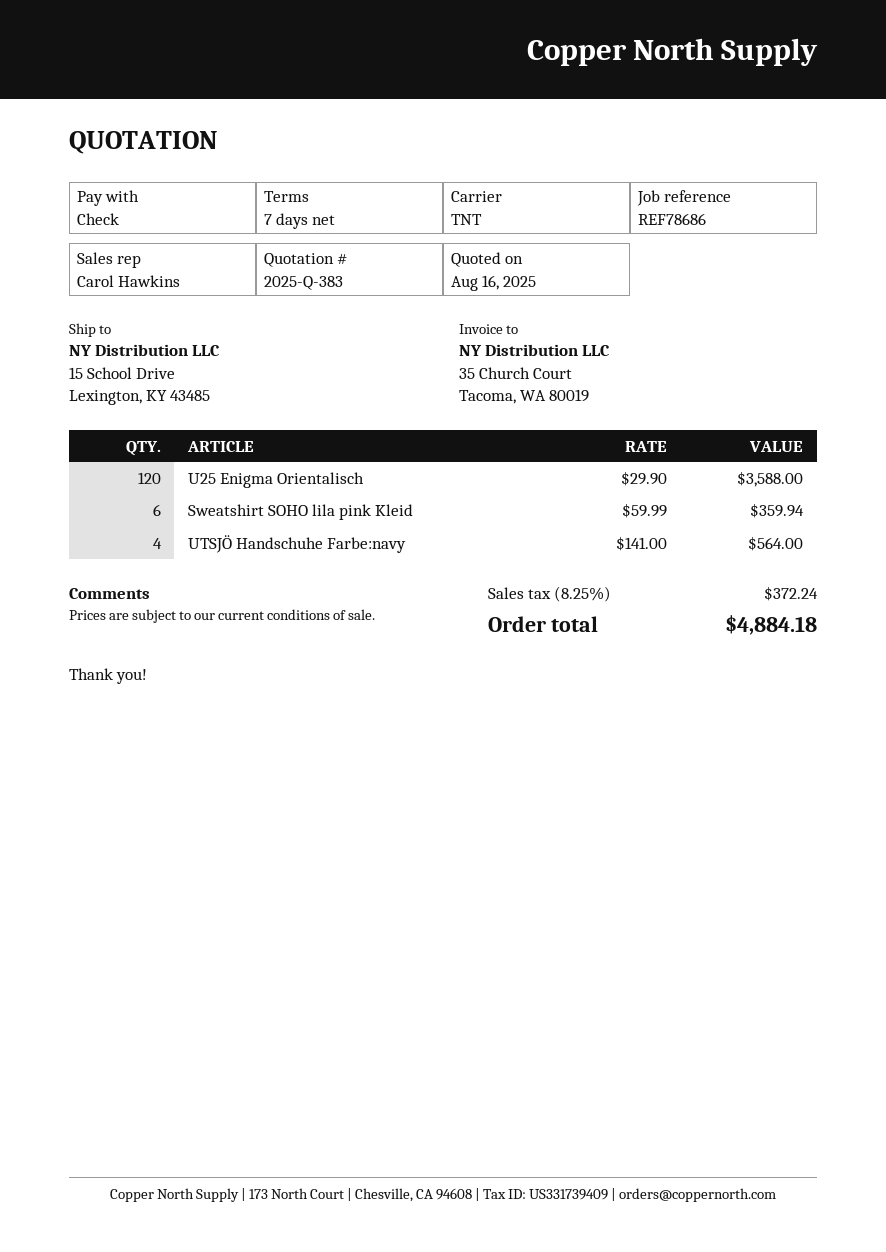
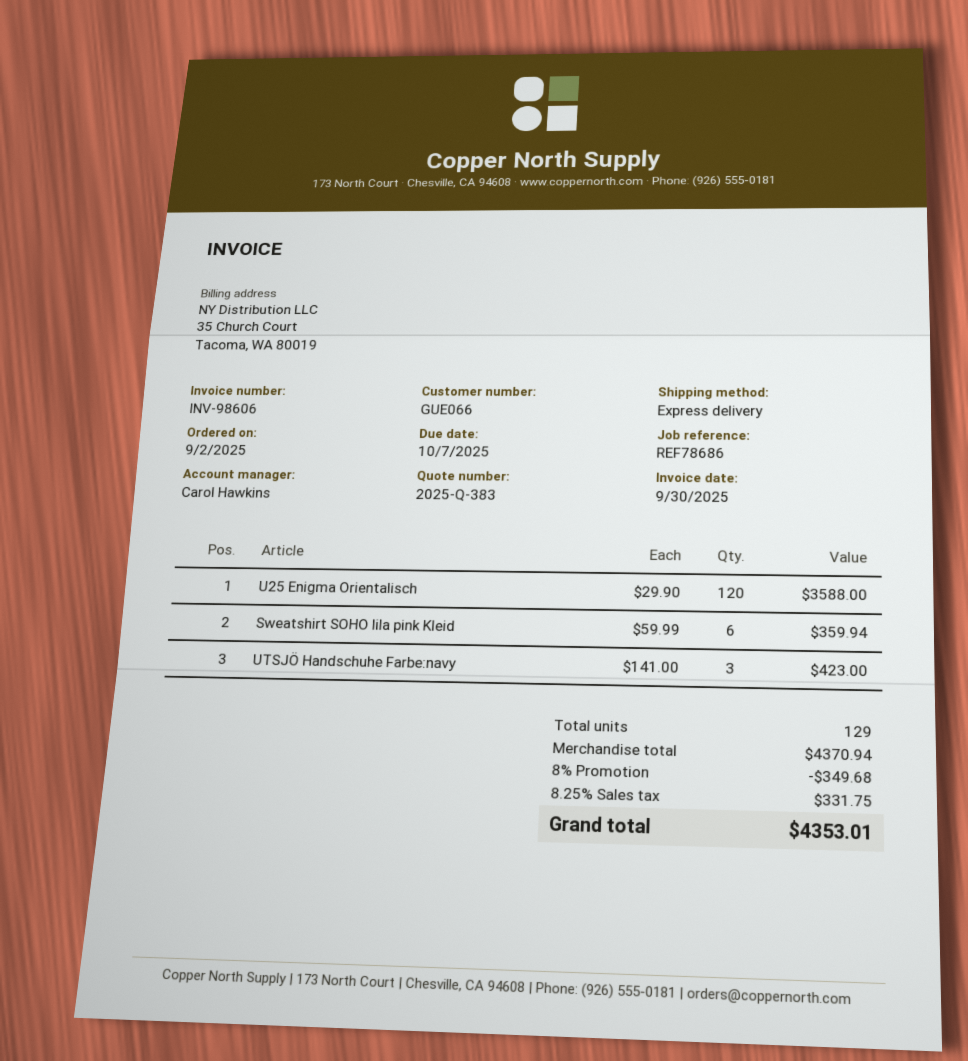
shipping method: TNT -> express
UTSJÖ Handschuhe Farbe:navy: 4 x 141.00 = 564.00 -> 3 x 141.00 = 423.00
discount: none -> 8% = 349.68
tax: 8.25% = 372.24 -> 8.25% = 331.75
total: 4884.18 -> 4353.01

